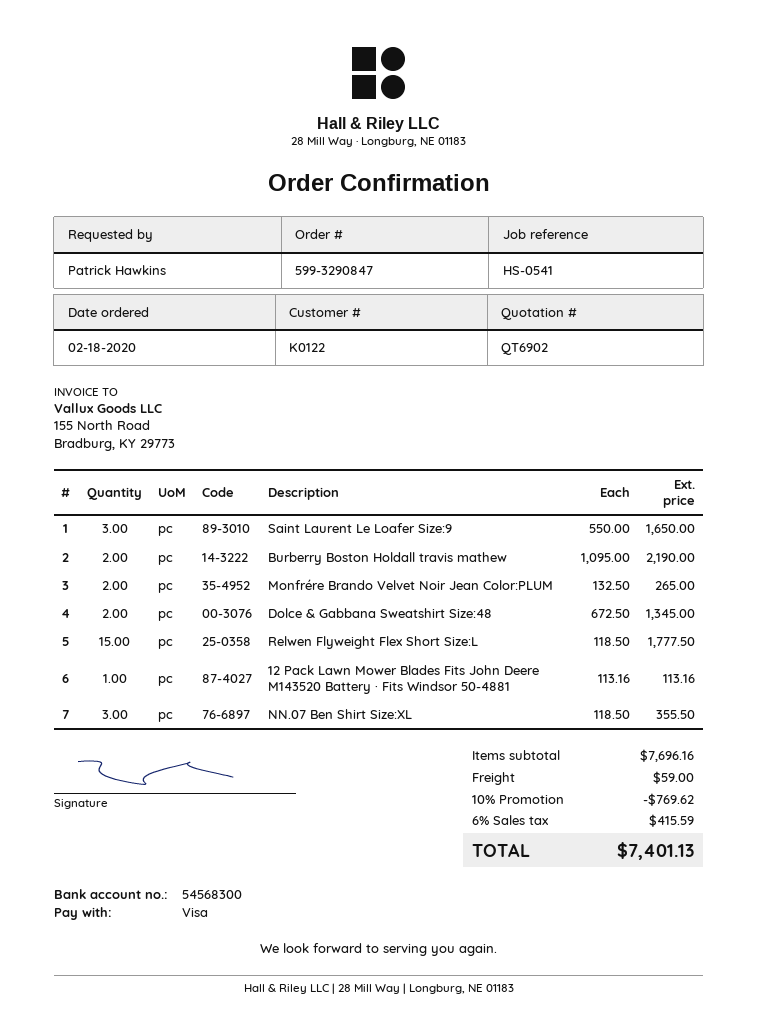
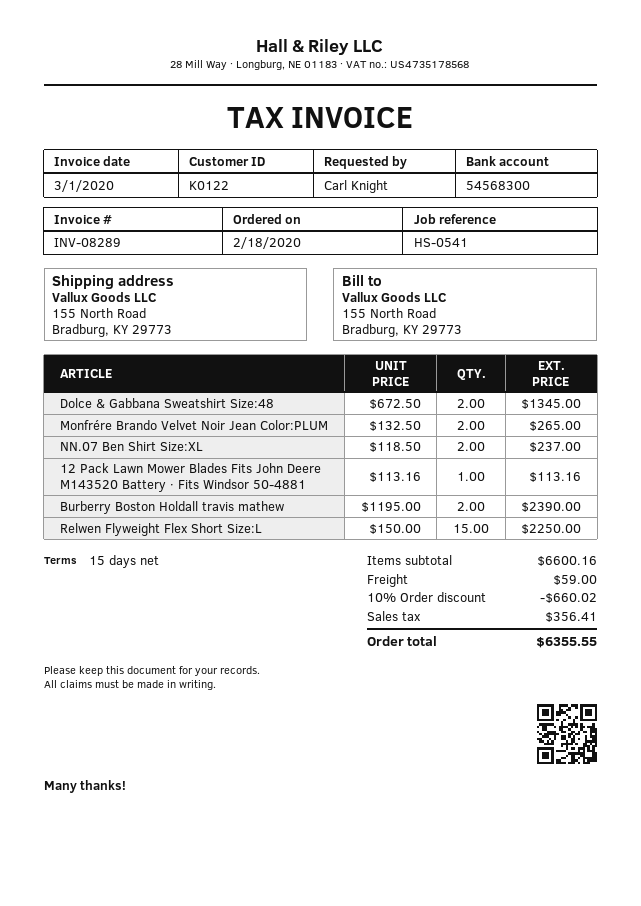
ordered by: Patrick Hawkins -> Carl Knight
Saint Laurent Le Loafer Size:9: 3 x 550.00 = 1650.00 -> none
Burberry Boston Holdall travis mathew: 2 x 1095.00 = 2190.00 -> 2 x 1195.00 = 2390.00
Relwen Flyweight Flex Short Size:L: 15 x 118.50 = 1777.50 -> 15 x 150.00 = 2250.00
NN.07 Ben Shirt Size:XL: 3 x 118.50 = 355.50 -> 2 x 118.50 = 237.00
subtotal: 7696.16 -> 6600.16
discount: 10% = 769.62 -> 10% = 660.02
tax: 415.59 -> 356.41
total: 7401.13 -> 6355.55

